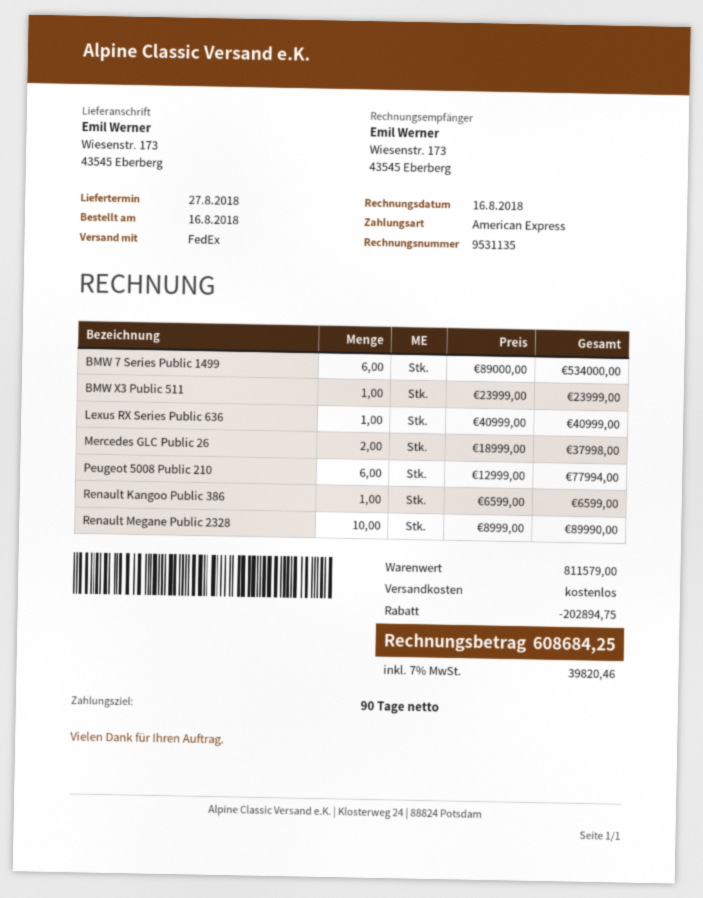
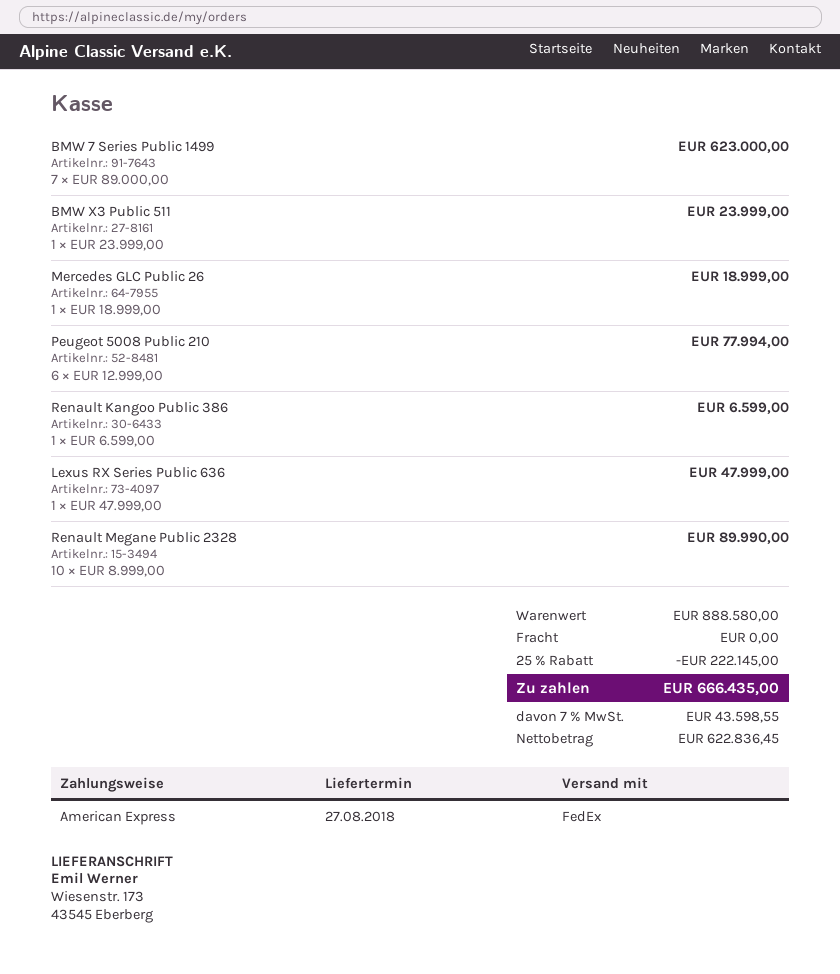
BMW 7 Series Public 1499: 6 x 89000.00 = 534000.00 -> 7 x 89000.00 = 623000.00
Lexus RX Series Public 636: 1 x 40999.00 = 40999.00 -> 1 x 47999.00 = 47999.00
Mercedes GLC Public 26: 2 x 18999.00 = 37998.00 -> 1 x 18999.00 = 18999.00
subtotal: 811579.00 -> 888580.00
discount: 202894.75 -> 222145.00
tax: 7% = 39820.46 -> 7% = 43598.55
total: 608684.25 -> 666435.00

